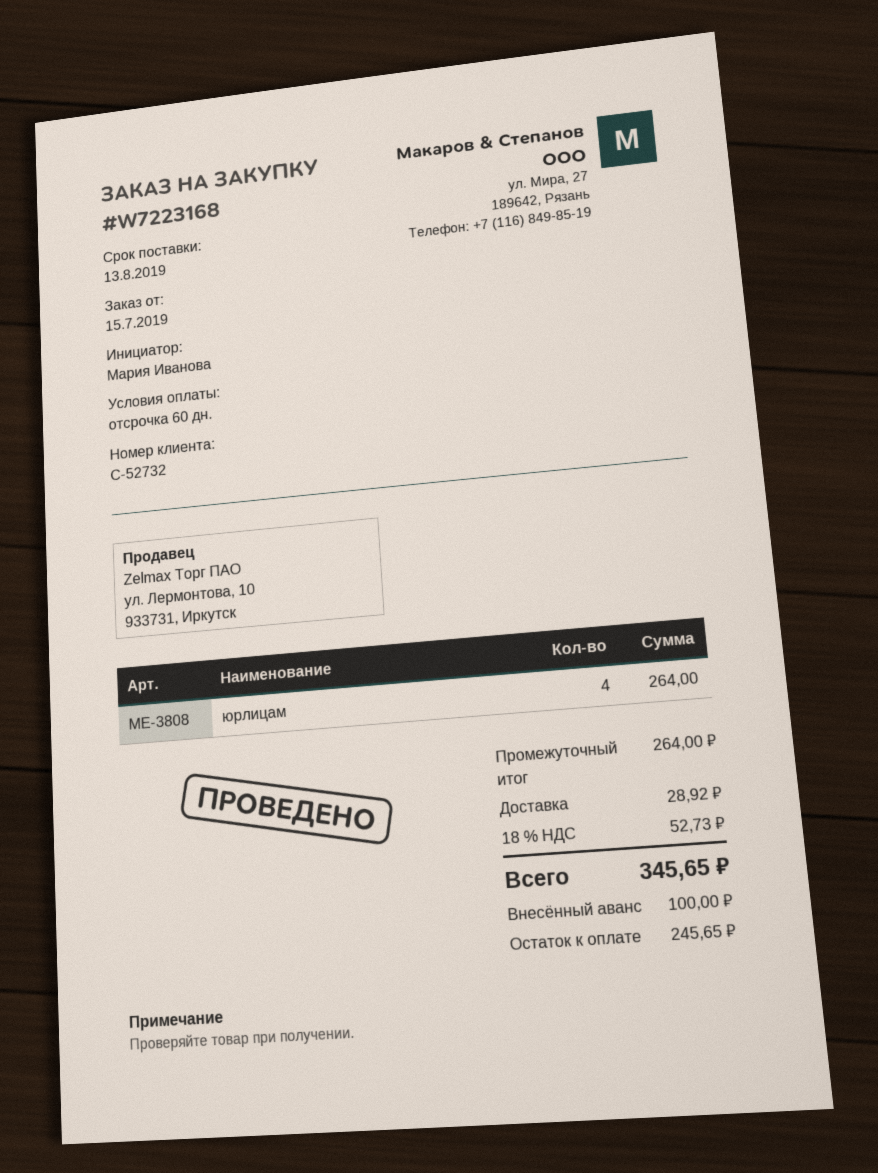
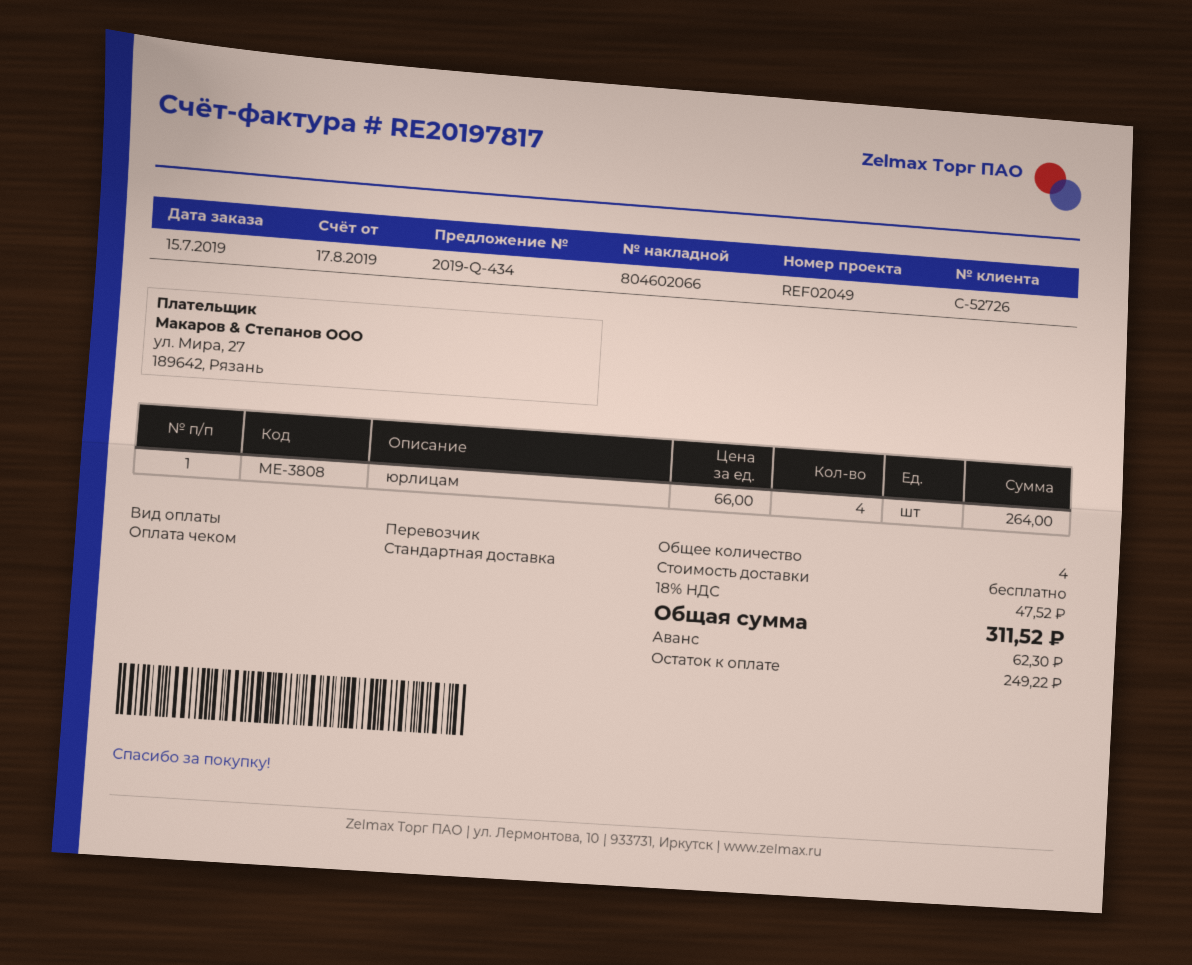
customer number: C-52732 -> C-52726
shipping: 28.92 -> 0.00
tax: 18% = 52.73 -> 18% = 47.52
total: 345.65 -> 311.52
deposit: 100.00 -> 62.30
balance: 245.65 -> 249.22

